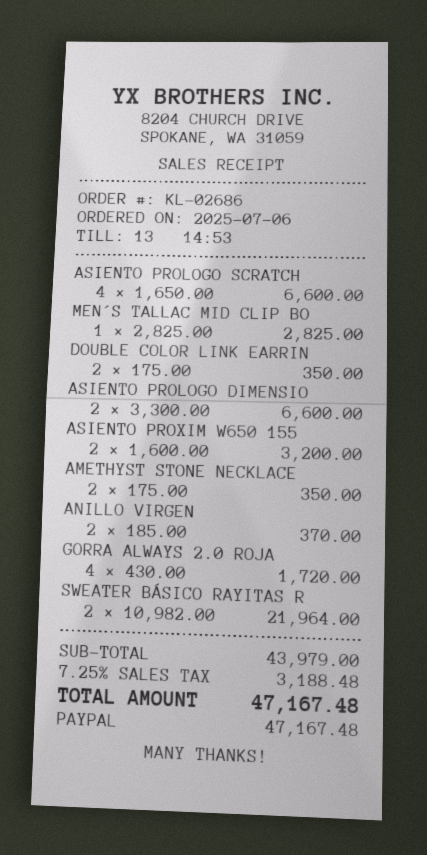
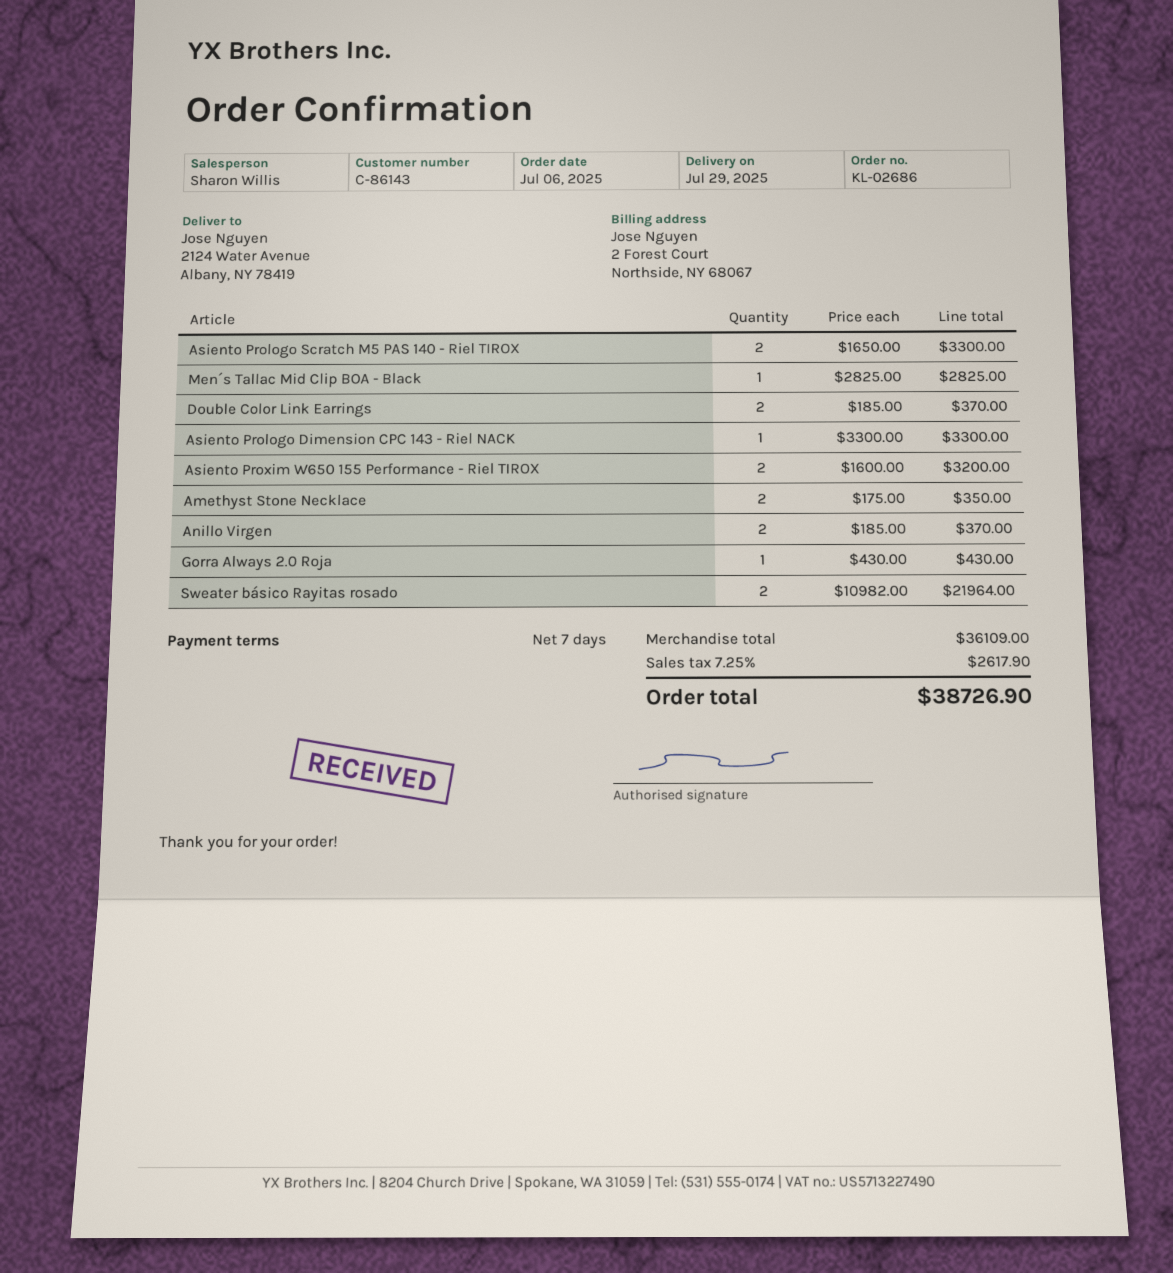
ASIENTO PROLOGO SCRATCH: 4 x 1650.00 = 6600.00 -> 2 x 1650.00 = 3300.00
DOUBLE COLOR LINK EARRIN: 2 x 175.00 = 350.00 -> 2 x 185.00 = 370.00
ASIENTO PROLOGO DIMENSIO: 2 x 3300.00 = 6600.00 -> 1 x 3300.00 = 3300.00
GORRA ALWAYS 2.0 ROJA: 4 x 430.00 = 1720.00 -> 1 x 430.00 = 430.00
subtotal: 43979.00 -> 36109.00
tax: 7.25% = 3188.48 -> 7.25% = 2617.90
total: 47167.48 -> 38726.90

